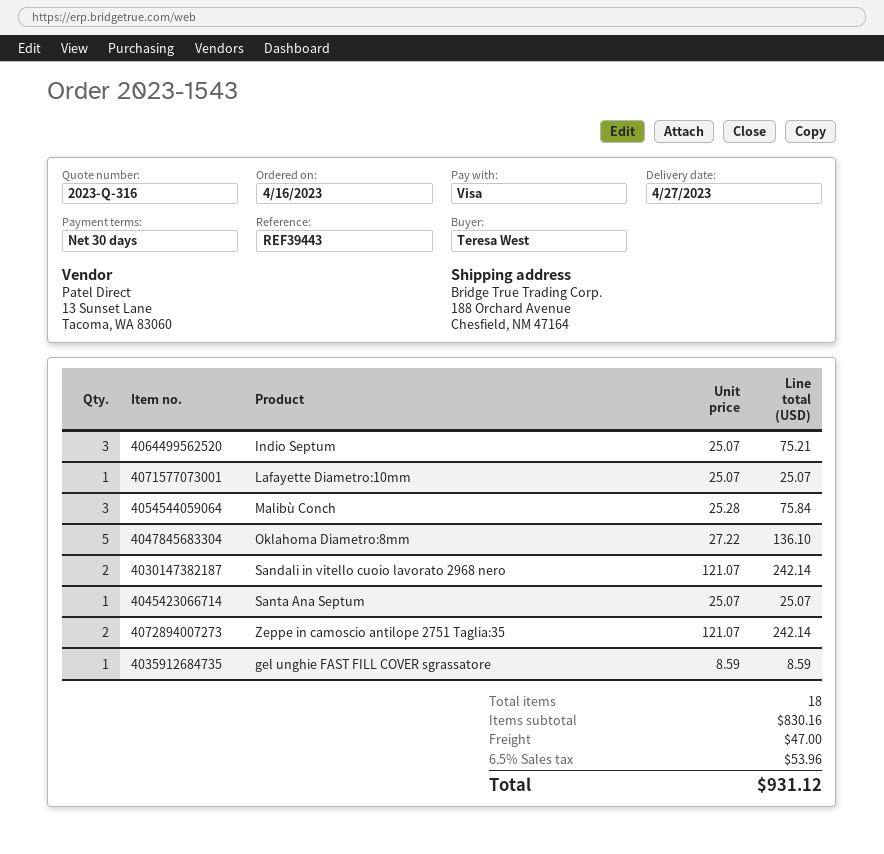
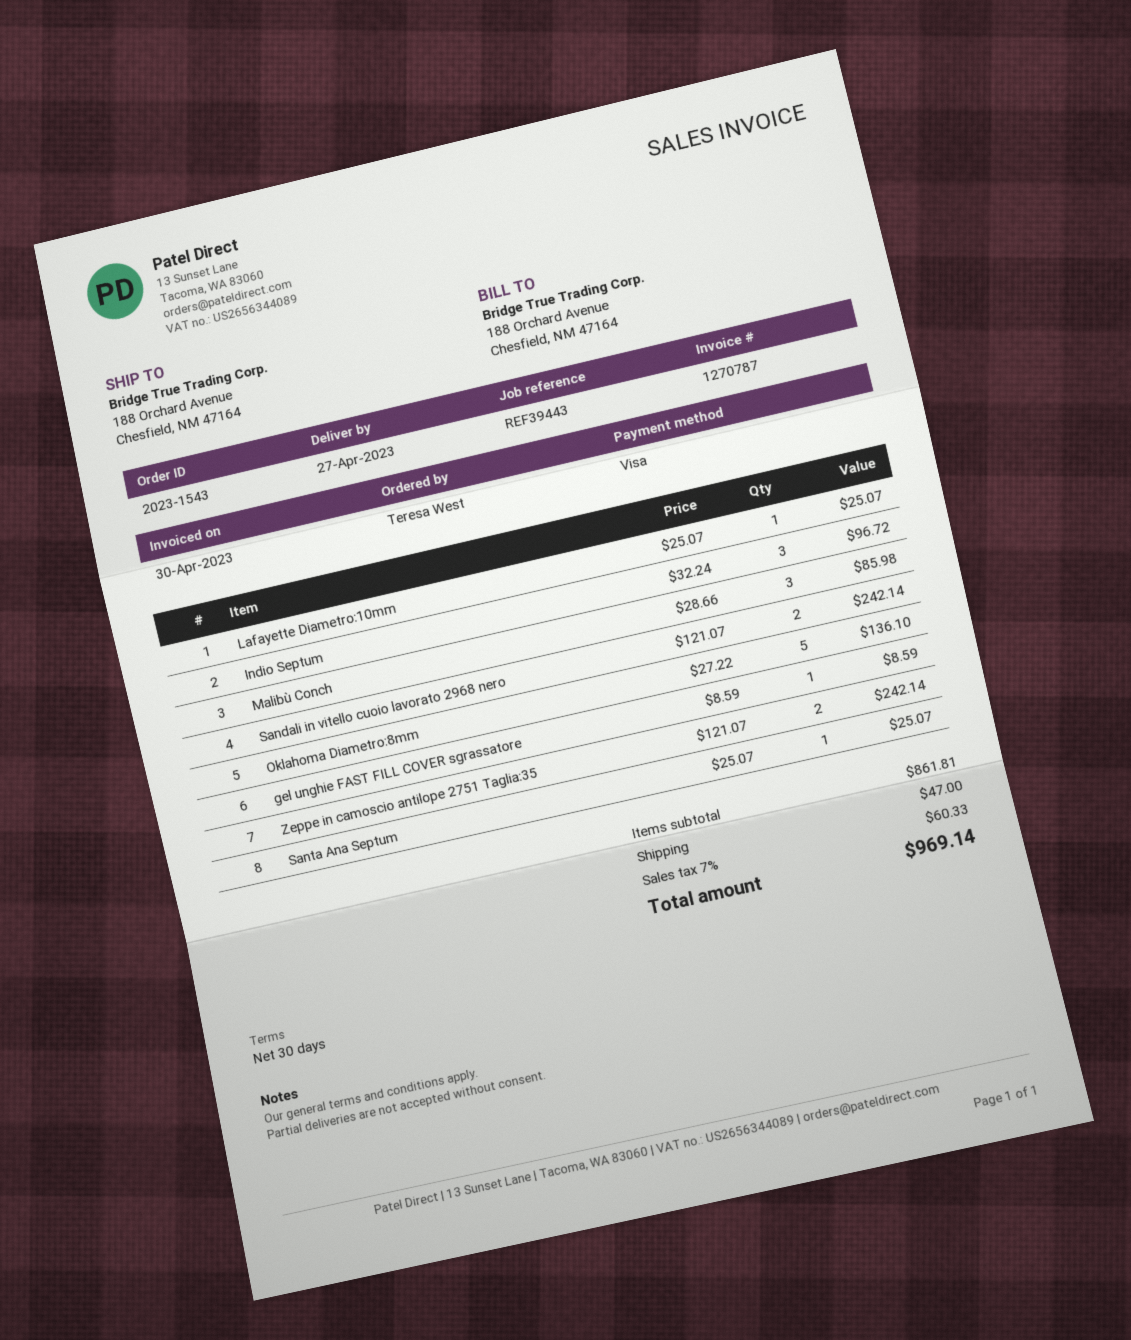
Indio Septum: 3 x 25.07 = 75.21 -> 3 x 32.24 = 96.72
Malibù Conch: 3 x 25.28 = 75.84 -> 3 x 28.66 = 85.98
subtotal: 830.16 -> 861.81
tax: 6.5% = 53.96 -> 7% = 60.33
total: 931.12 -> 969.14

